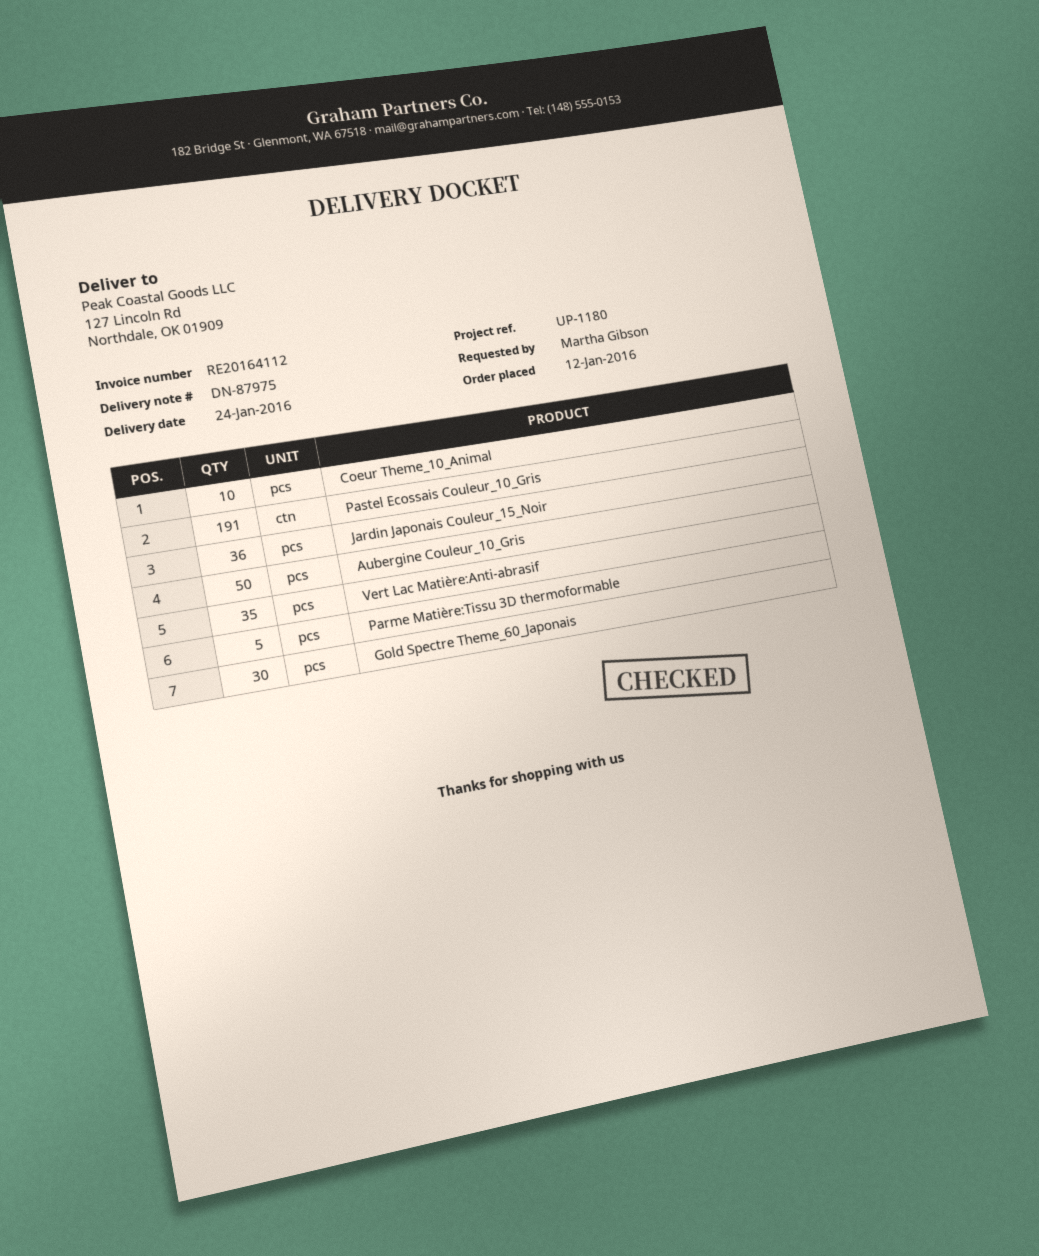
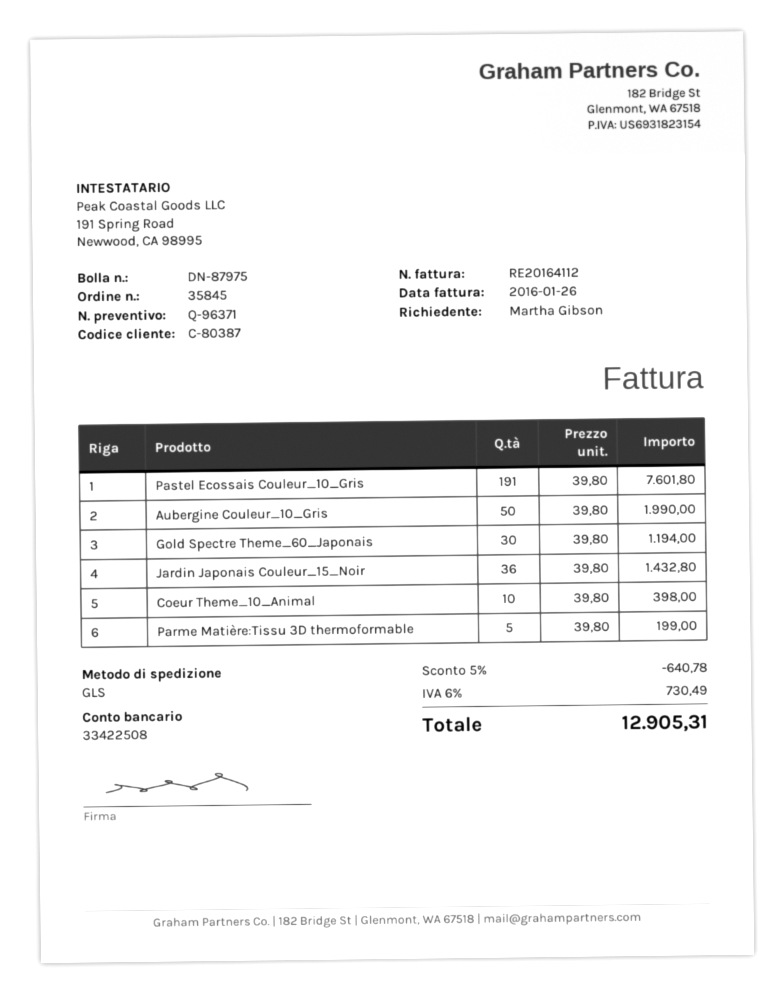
Vert Lac Matière:Anti-abrasif: 35 -> none

